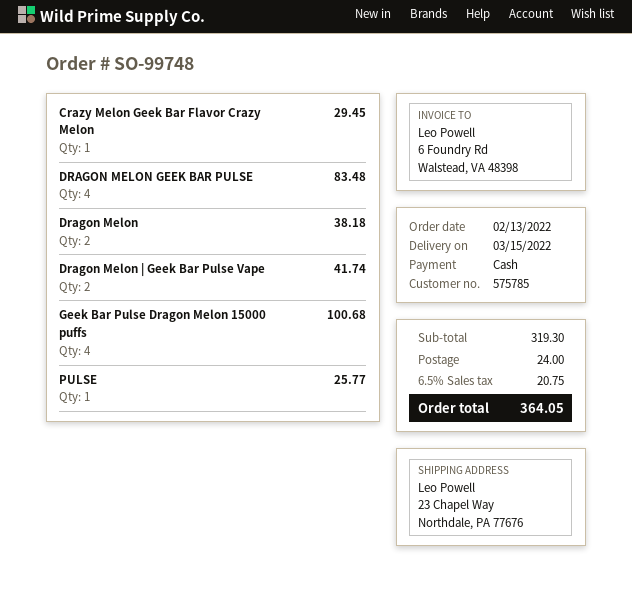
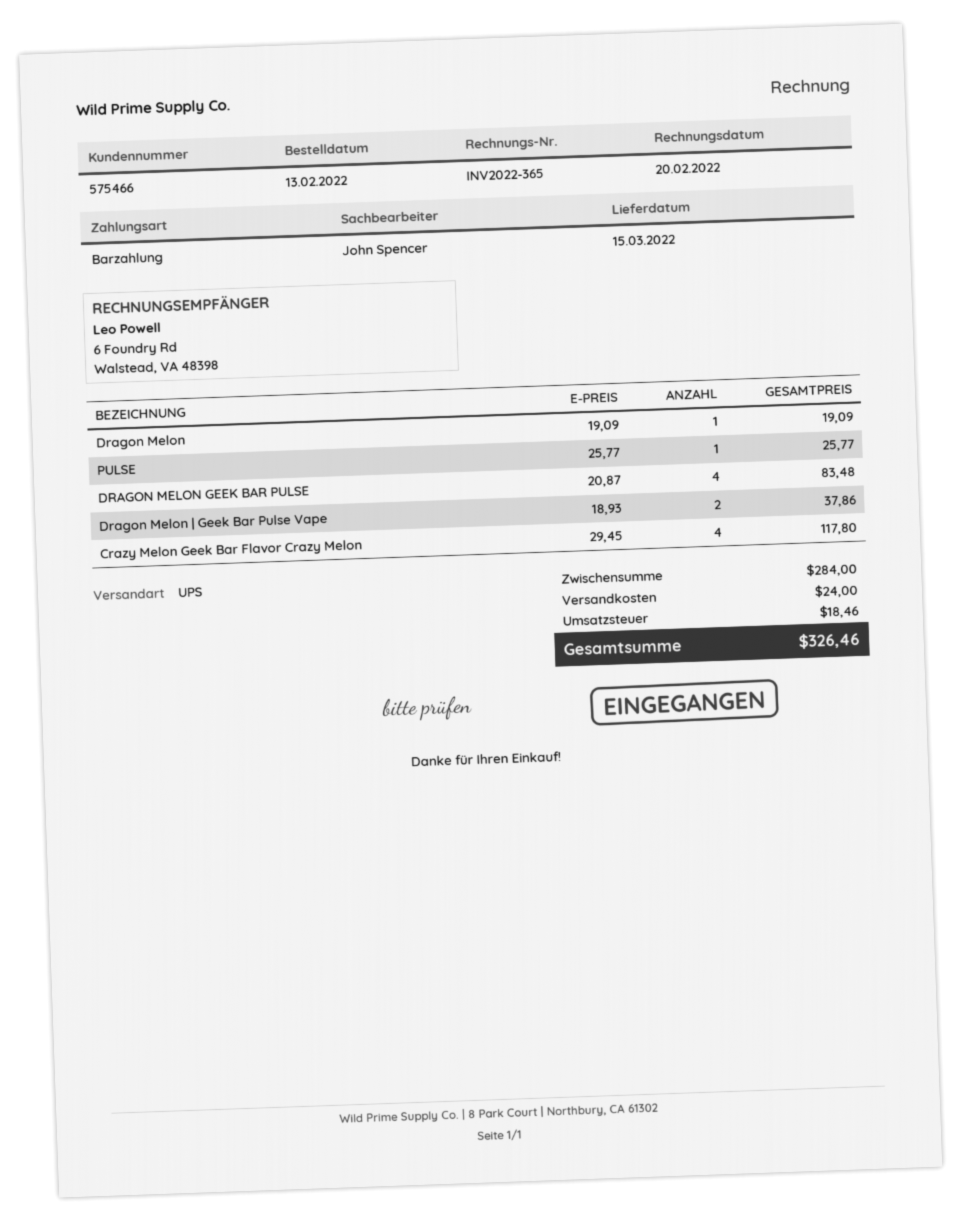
customer number: 575785 -> 575466
Crazy Melon Geek Bar Flavor Crazy Melon: 1 for 29.45 -> 4 for 117.80
Dragon Melon: 2 for 38.18 -> 1 for 19.09
Dragon Melon | Geek Bar Pulse Vape: 2 for 41.74 -> 2 for 37.86
Geek Bar Pulse Dragon Melon 15000 puffs: 4 for 100.68 -> none
subtotal: 319.30 -> 284.00
tax: 20.75 -> 18.46
total: 364.05 -> 326.46

